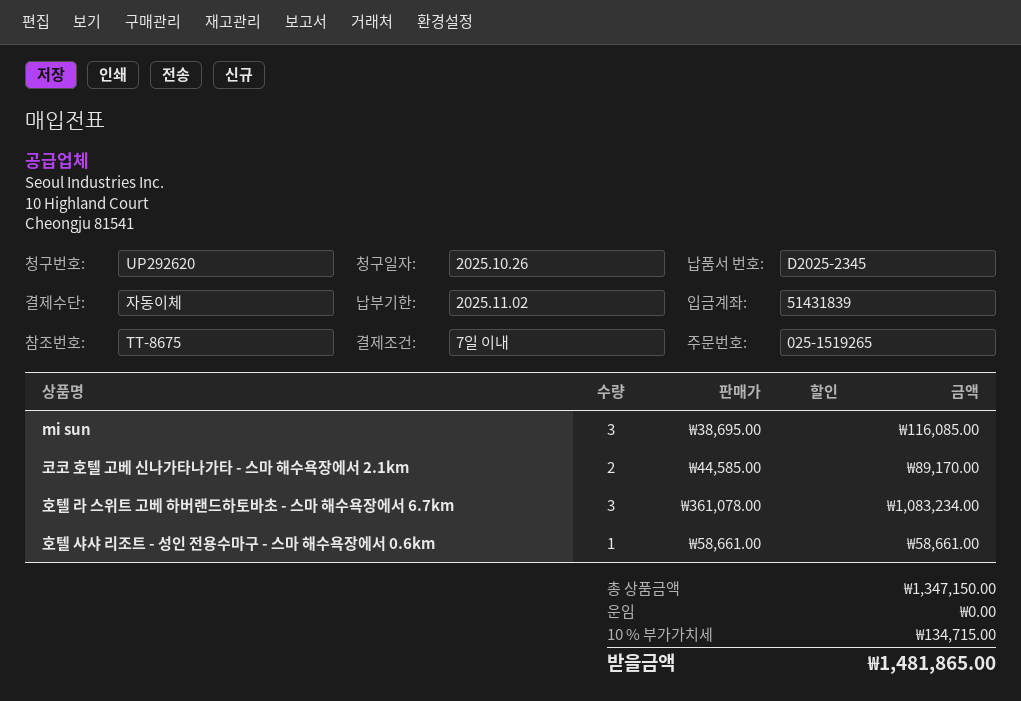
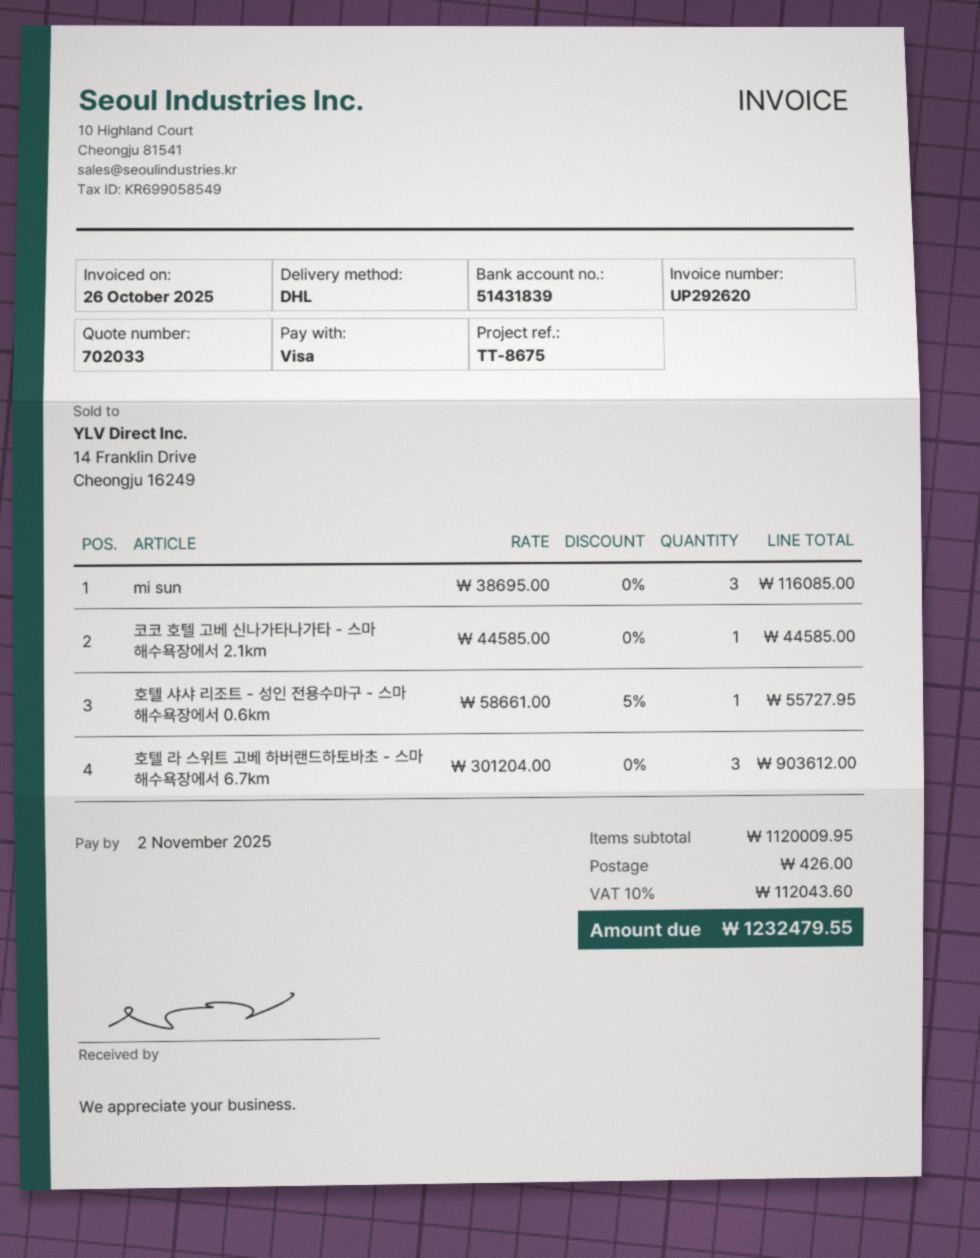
payment method: direct debit -> Visa
코코 호텔 고베 신나가타나가타 - 스마 해수욕장에서 2.1km: 2 x 44585.00 = 89170.00 -> 1 x 44585.00 = 44585.00
호텔 라 스위트 고베 하버랜드하토바초 - 스마 해수욕장에서 6.7km: 3 x 361078.00 = 1083234.00 -> 3 x 301204.00 = 903612.00
호텔 샤샤 리조트 - 성인 전용수마구 - 스마 해수욕장에서 0.6km: 1 x 58661.00 = 58661.00 -> 1 x 58661.00 - 5% = 55727.95
subtotal: 1347150.00 -> 1120009.95
shipping: 0.00 -> 426.00
tax: 10% = 134715.00 -> 10% = 112043.60
total: 1481865.00 -> 1232479.55

